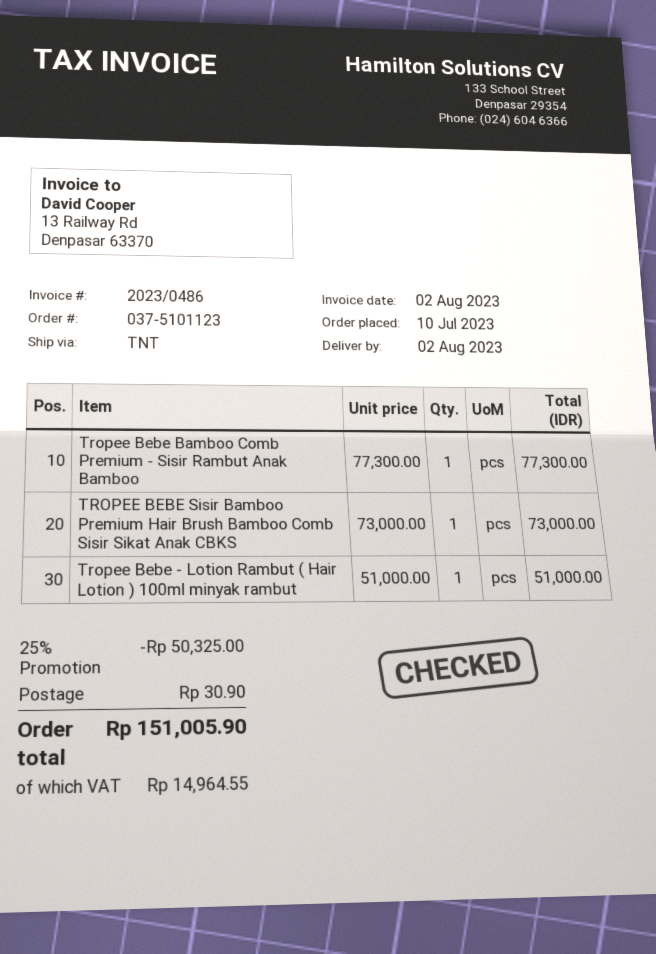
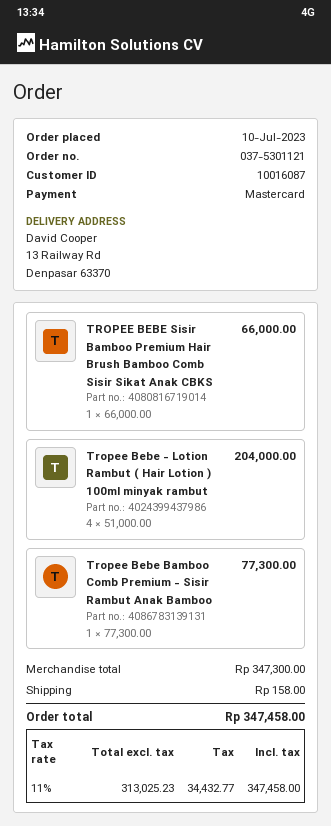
order number: 037-5101123 -> 037-5301121
TROPEE BEBE Sisir Bamboo Premium Hair Brush Bamboo Comb Sisir Sikat Anak CBKS: 1 x 73000.00 = 73000.00 -> 1 x 66000.00 = 66000.00
Tropee Bebe - Lotion Rambut ( Hair Lotion ) 100ml minyak rambut: 1 x 51000.00 = 51000.00 -> 4 x 51000.00 = 204000.00
discount: 25% = 50325.00 -> none
shipping: 30.90 -> 158.00
tax: 14964.55 -> 34432.77
total: 151005.90 -> 347458.00

